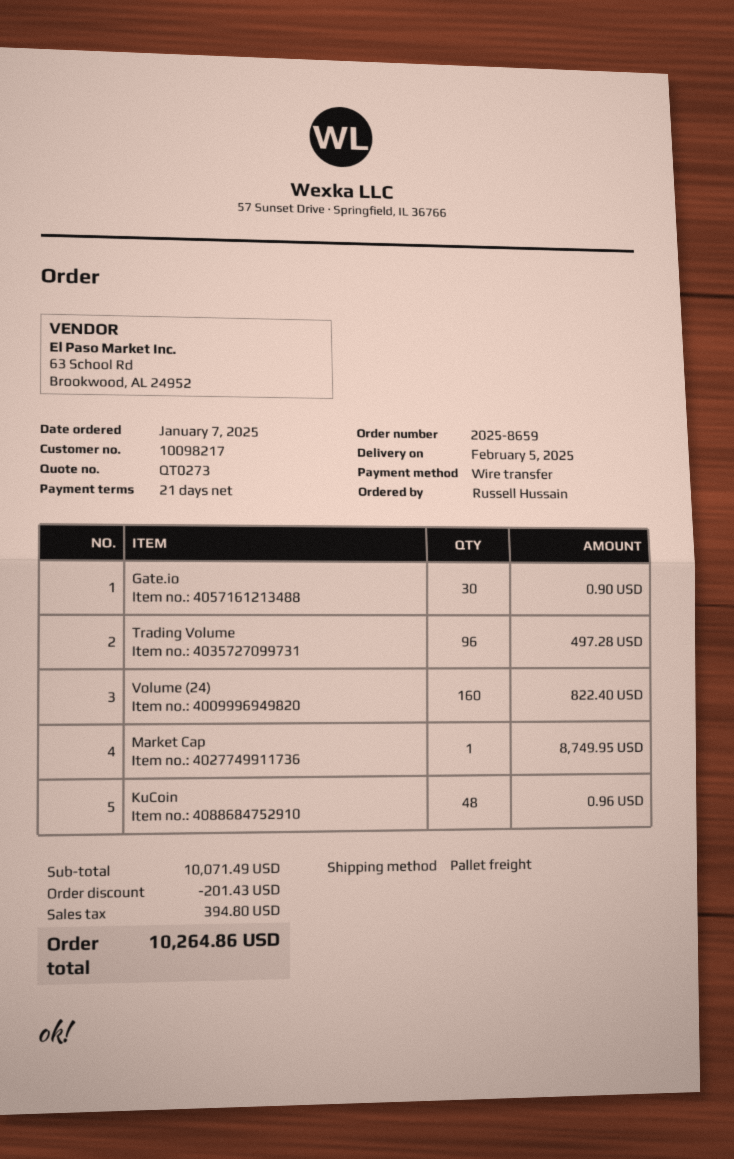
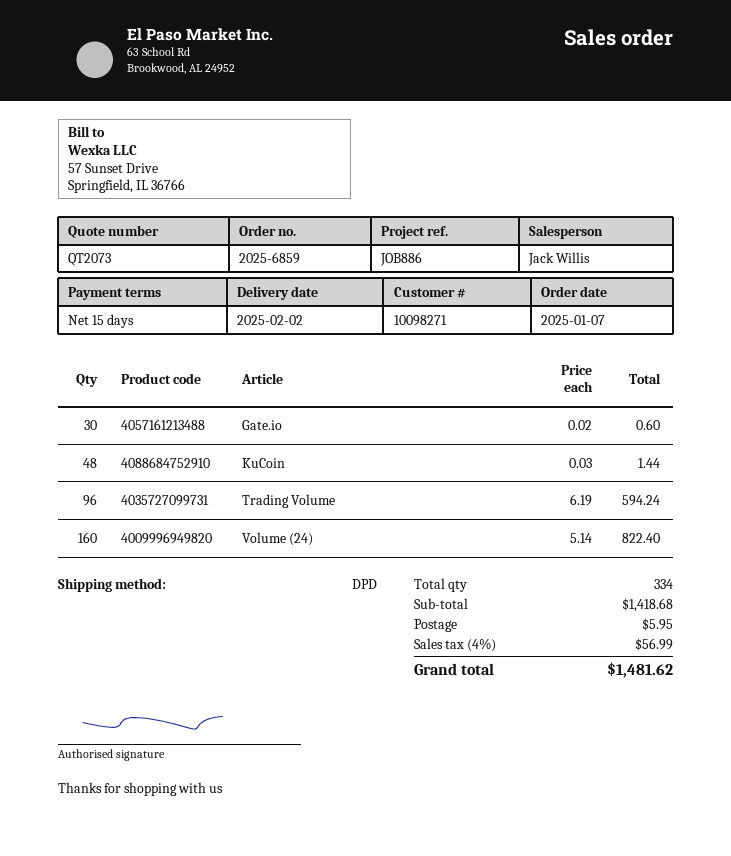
quote number: QT0273 -> QT2073
order number: 2025-8659 -> 2025-6859
delivery date: 2025-02-05 -> 2025-02-02
payment terms: 21 days -> 15 days
customer number: 10098217 -> 10098271
shipping method: pallet freight -> DPD
Gate.io: 30 for 0.90 -> 30 for 0.60
Trading Volume: 96 for 497.28 -> 96 for 594.24
Market Cap: 1 for 8749.95 -> none
KuCoin: 48 for 0.96 -> 48 for 1.44
subtotal: 10071.49 -> 1418.68
discount: 201.43 -> none
shipping: none -> 5.95
tax: 394.80 -> 56.99
total: 10264.86 -> 1481.62

